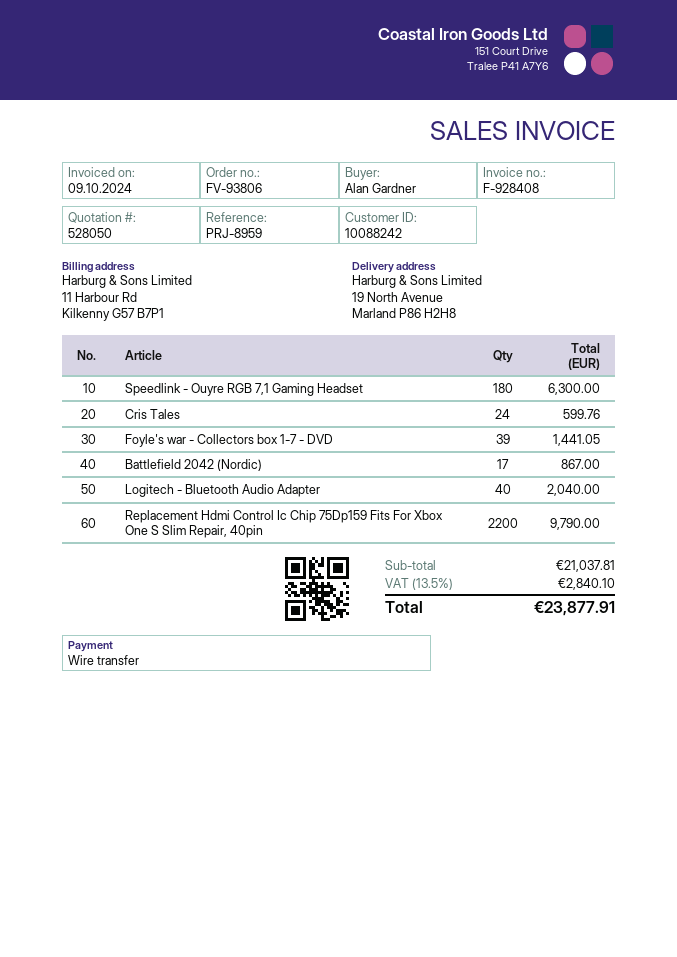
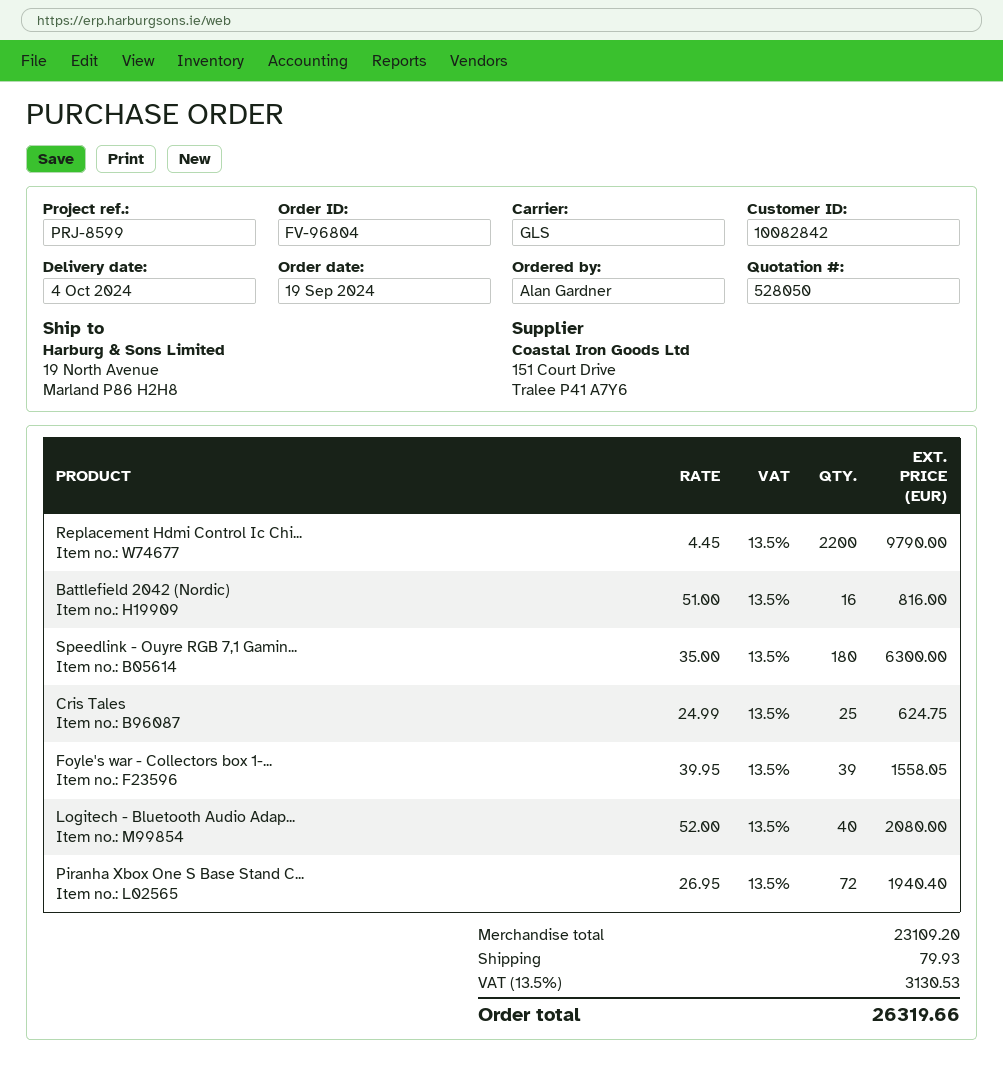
order number: FV-93806 -> FV-96804
customer number: 10088242 -> 10082842
reference: PRJ-8959 -> PRJ-8599
Cris Tales: 24 for 599.76 -> 25 for 624.75
Foyle's war - Collectors box 1-7 - DVD: 39 for 1441.05 -> 39 for 1558.05
Battlefield 2042 (Nordic): 17 for 867.00 -> 16 for 816.00
Logitech - Bluetooth Audio Adapter: 40 for 2040.00 -> 40 for 2080.00
Piranha Xbox One S Base Stand C...: none -> 72 for 1940.40
subtotal: 21037.81 -> 23109.20
shipping: none -> 79.93
tax: 13.5% = 2840.10 -> 13.5% = 3130.53
total: 23877.91 -> 26319.66

